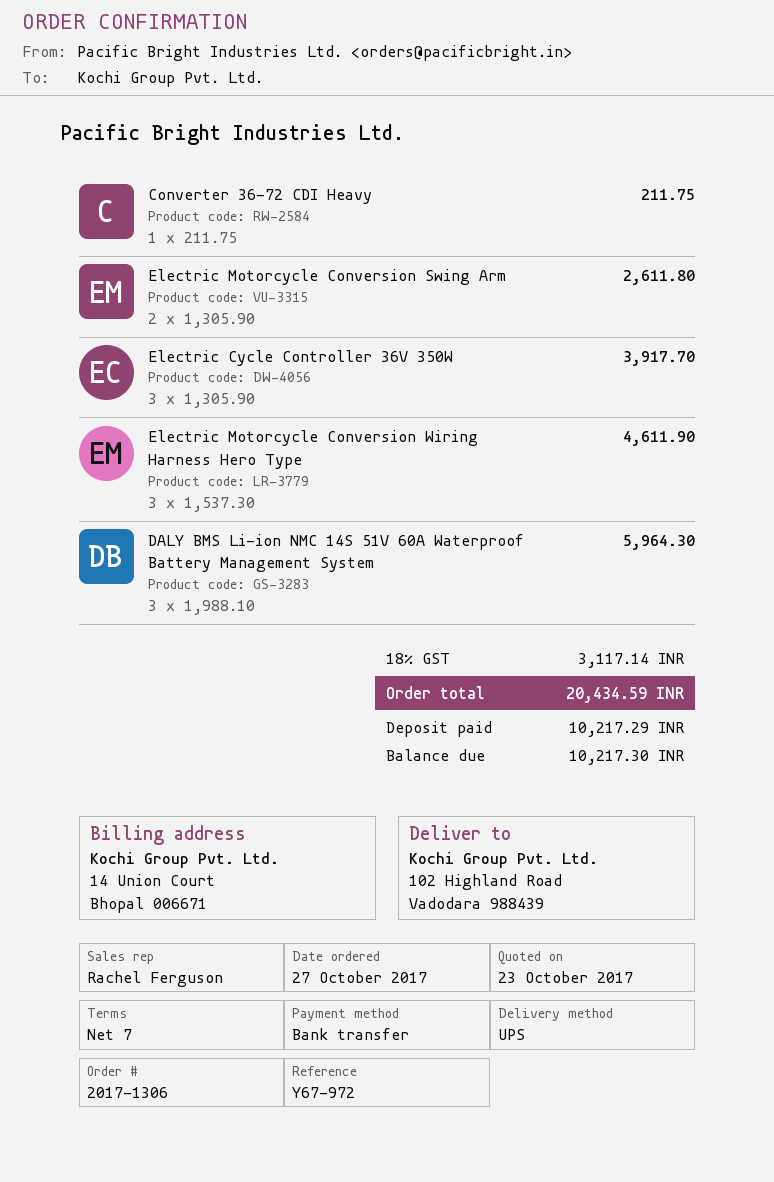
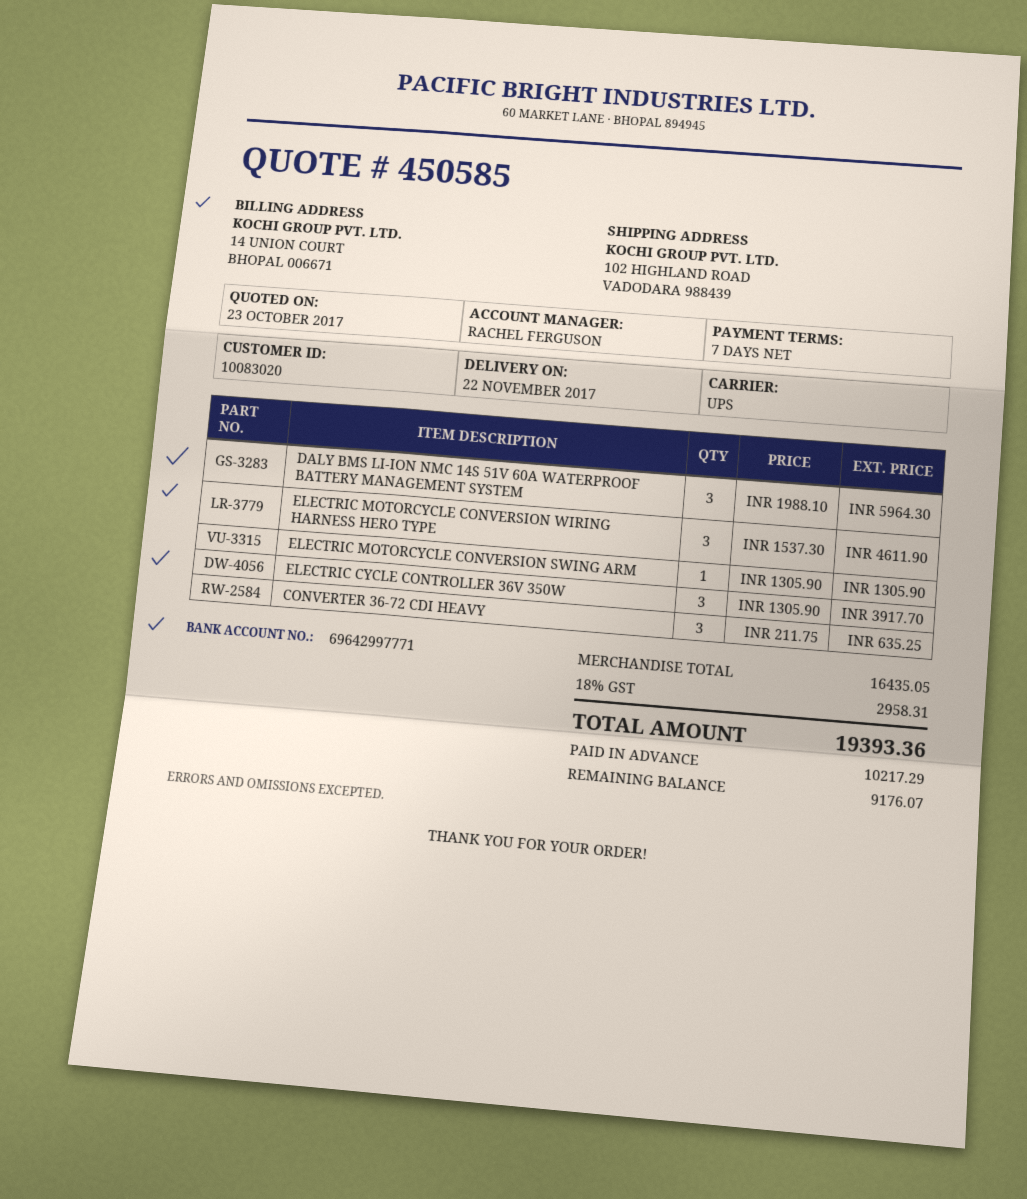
Converter 36-72 CDI Heavy: 1 x 211.75 = 211.75 -> 3 x 211.75 = 635.25
Electric Motorcycle Conversion Swing Arm: 2 x 1305.90 = 2611.80 -> 1 x 1305.90 = 1305.90
tax: 18% = 3117.14 -> 18% = 2958.31
total: 20434.59 -> 19393.36
balance: 10217.30 -> 9176.07

